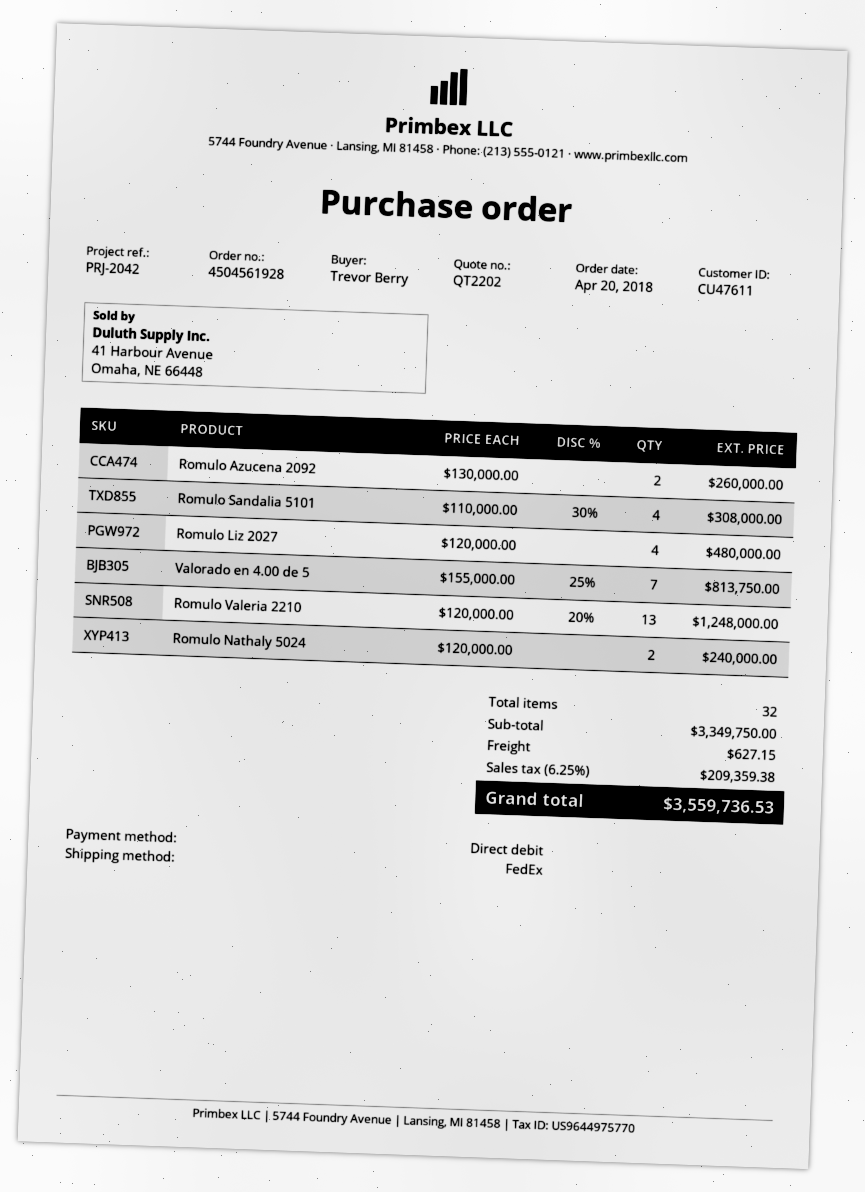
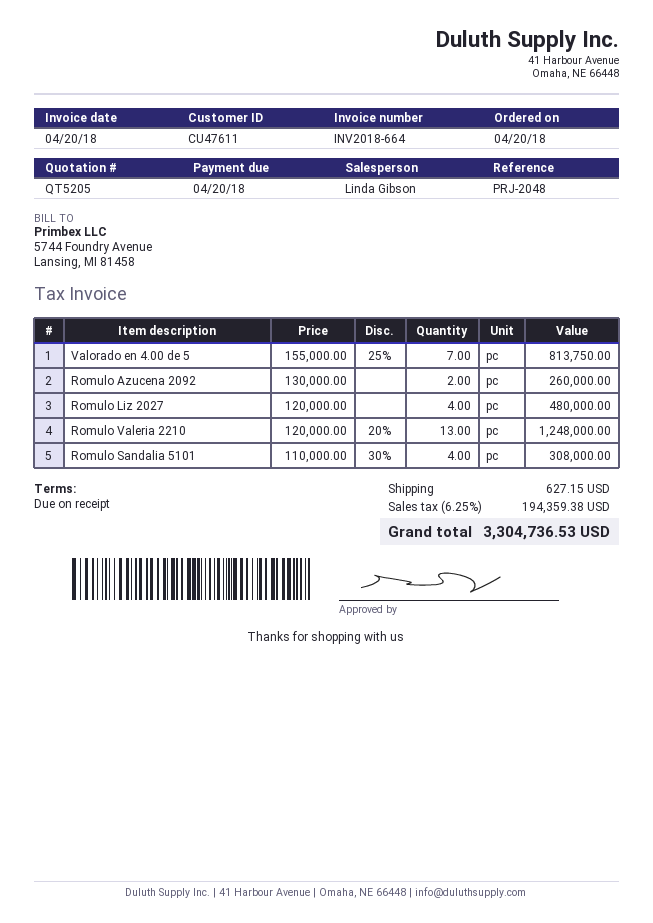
quote number: QT2202 -> QT5205
reference: PRJ-2042 -> PRJ-2048
Romulo Nathaly 5024: 2 x 120000.00 = 240000.00 -> none
tax: 6.25% = 209359.38 -> 6.25% = 194359.38
total: 3559736.53 -> 3304736.53

